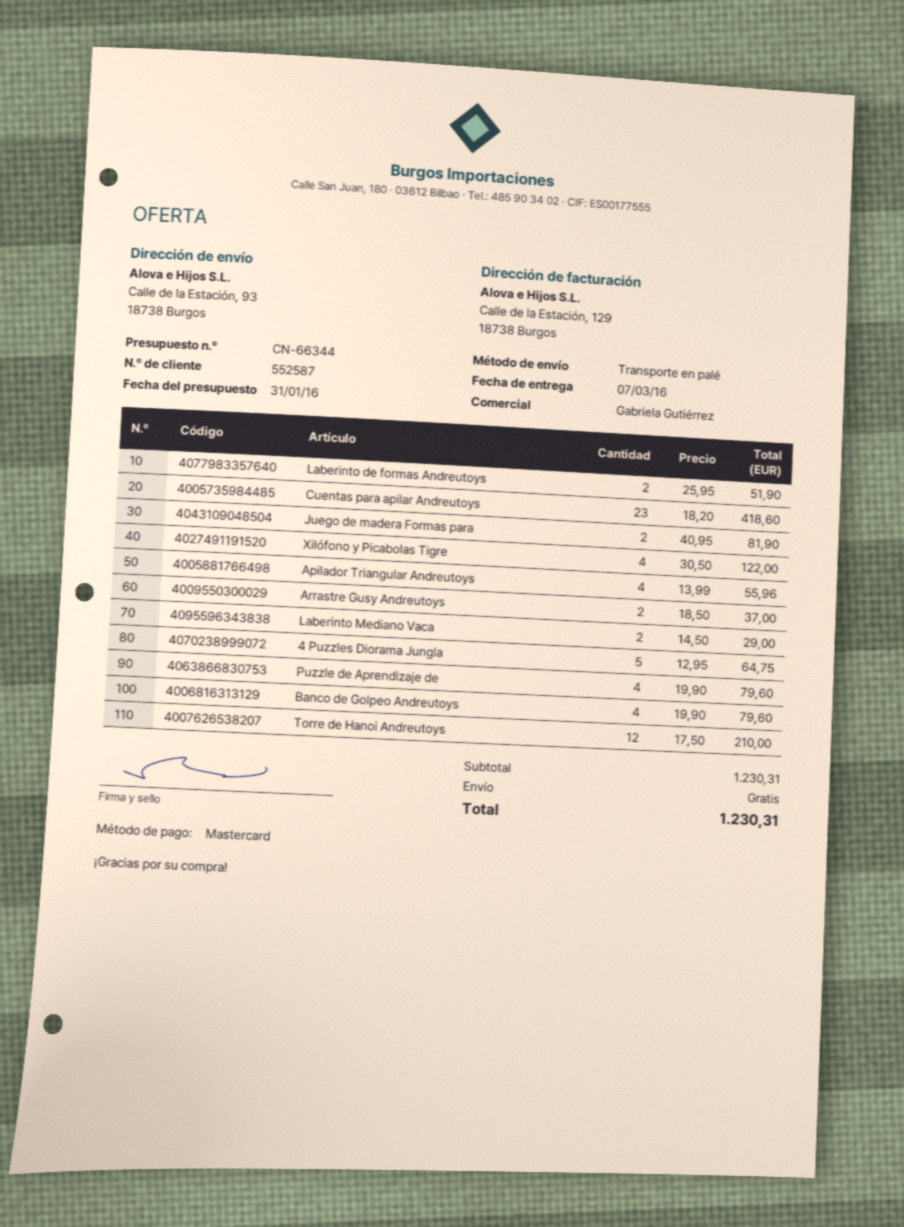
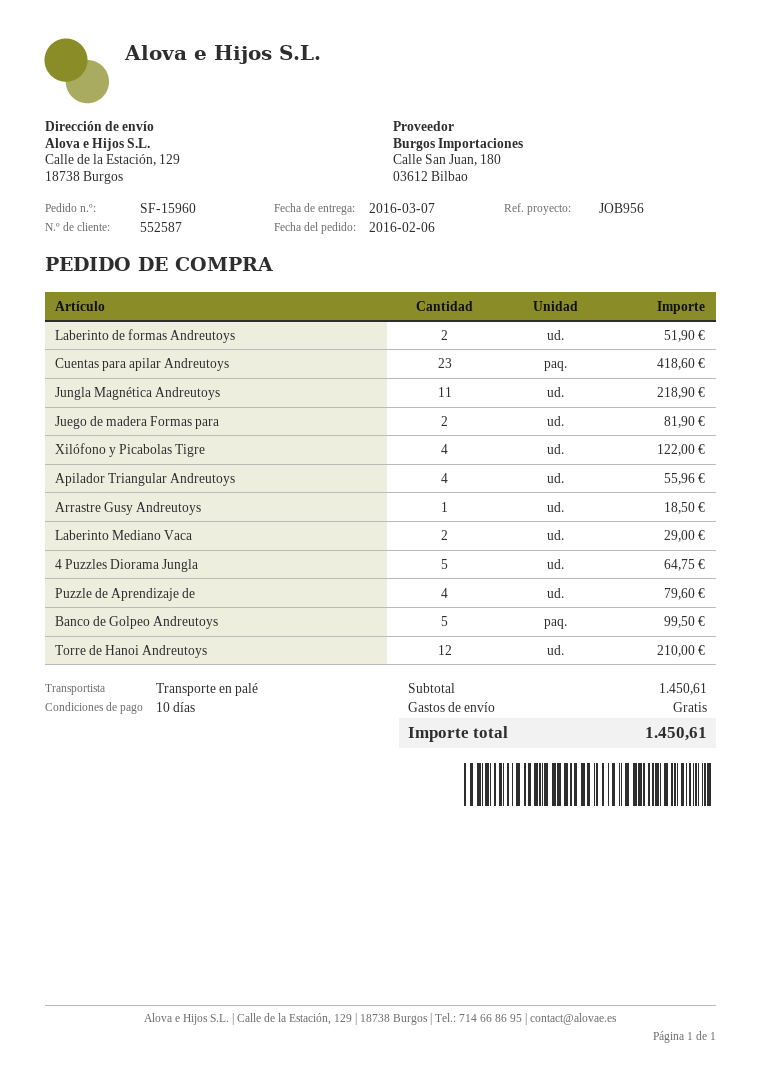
ship to: Calle de la Estación, 93, 18738 Burgos -> Calle de la Estación, 129, 18738 Burgos
Arrastre Gusy Andreutoys: 2 for 37.00 -> 1 for 18.50
Banco de Golpeo Andreutoys: 4 for 79.60 -> 5 for 99.50
Jungla Magnética Andreutoys: none -> 11 for 218.90
subtotal: 1230.31 -> 1450.61
total: 1230.31 -> 1450.61

